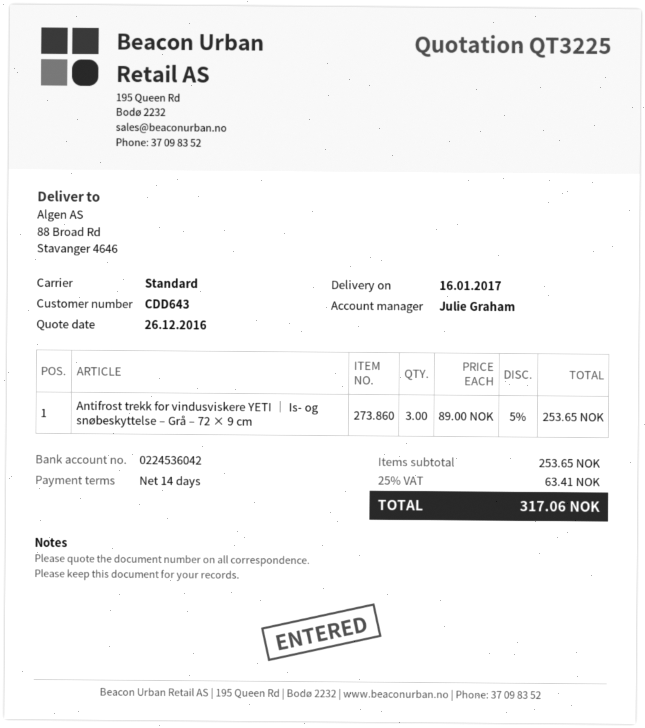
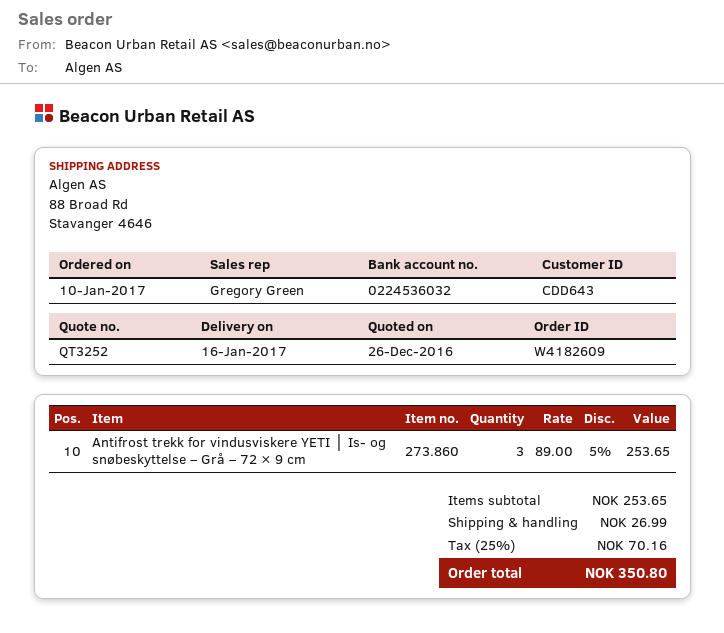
quote number: QT3225 -> QT3252
sales rep: Julie Graham -> Gregory Green
bank account: 0224536042 -> 0224536032
shipping: none -> 26.99
tax: 25% = 63.41 -> 25% = 70.16
total: 317.06 -> 350.80

